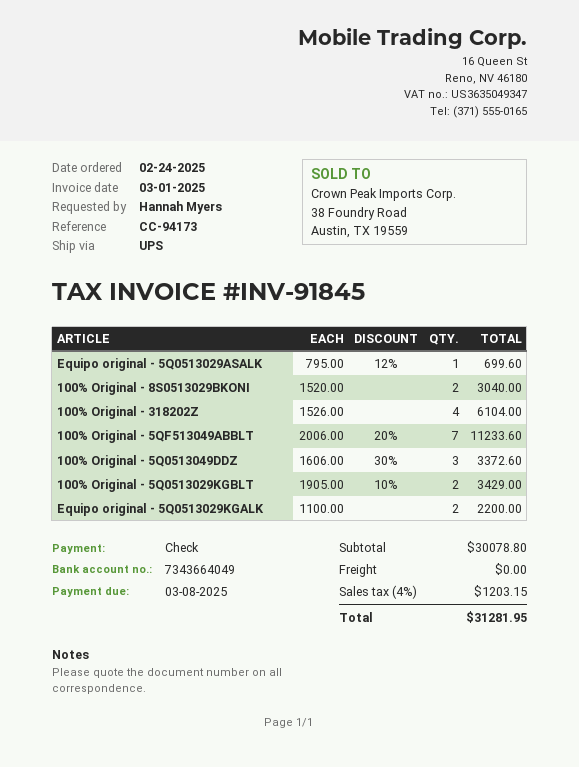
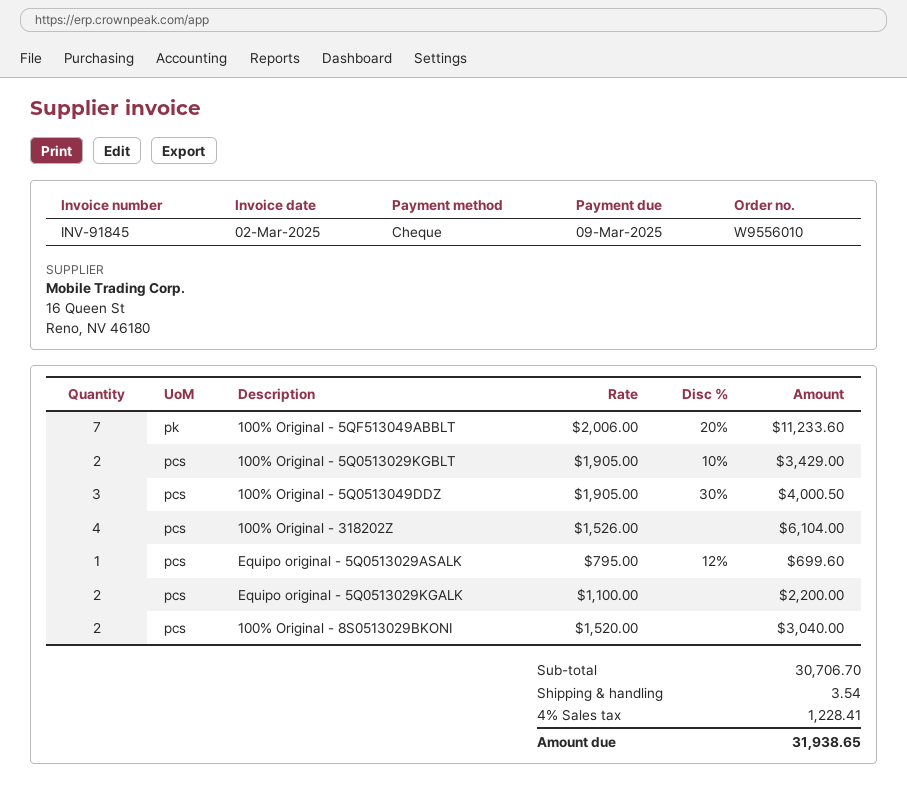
invoice date: 2025-03-01 -> 2025-03-02
due date: 2025-03-08 -> 2025-03-09
100% Original - 5Q0513049DDZ: 3 x 1606.00 - 30% = 3372.60 -> 3 x 1905.00 - 30% = 4000.50
subtotal: 30078.80 -> 30706.70
shipping: 0.00 -> 3.54
tax: 4% = 1203.15 -> 4% = 1228.41
total: 31281.95 -> 31938.65

